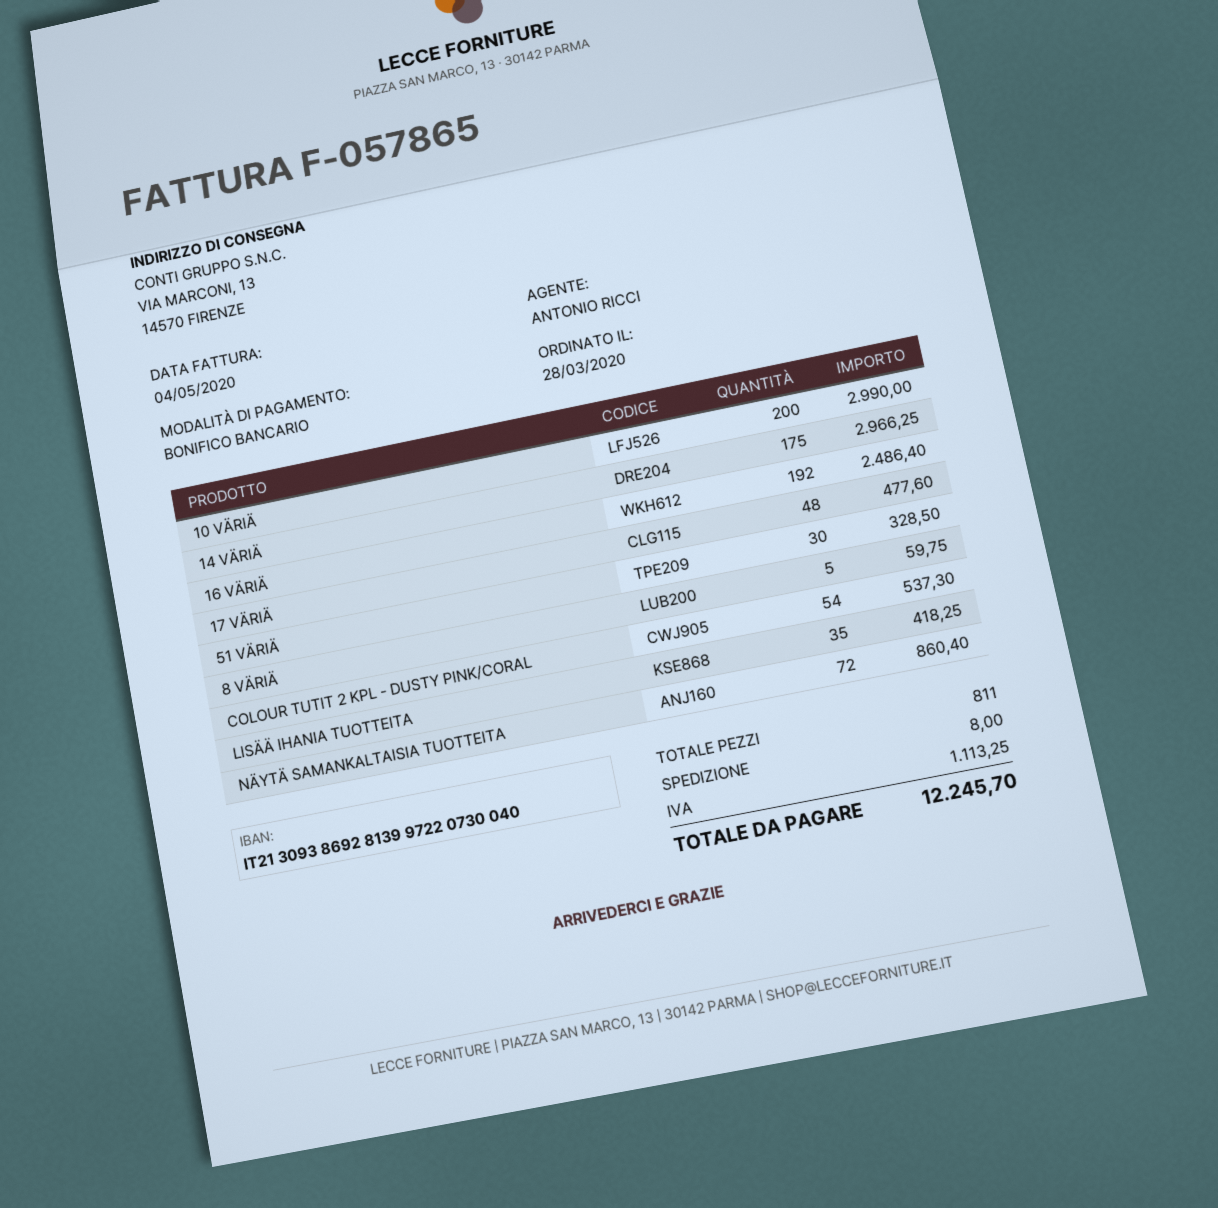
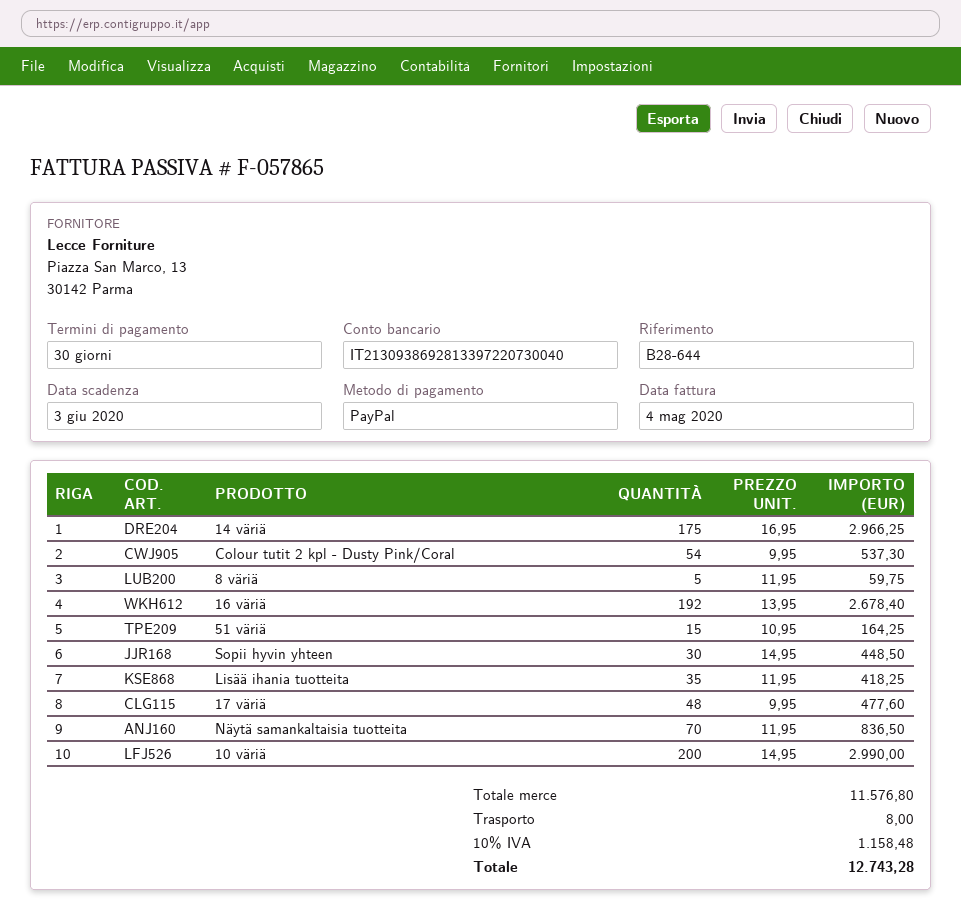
payment method: bank transfer -> PayPal
bank account: IT2130938692813997220730040 -> IT2130938692813397220730040
16 VÄRIÄ: 192 for 2486.40 -> 192 for 2678.40
51 VÄRIÄ: 30 for 328.50 -> 15 for 164.25
NÄYTÄ SAMANKALTAISIA TUOTTEITA: 72 for 860.40 -> 70 for 836.50
Sopii hyvin yhteen: none -> 30 for 448.50
tax: 1113.25 -> 1158.48
total: 12245.70 -> 12743.28

